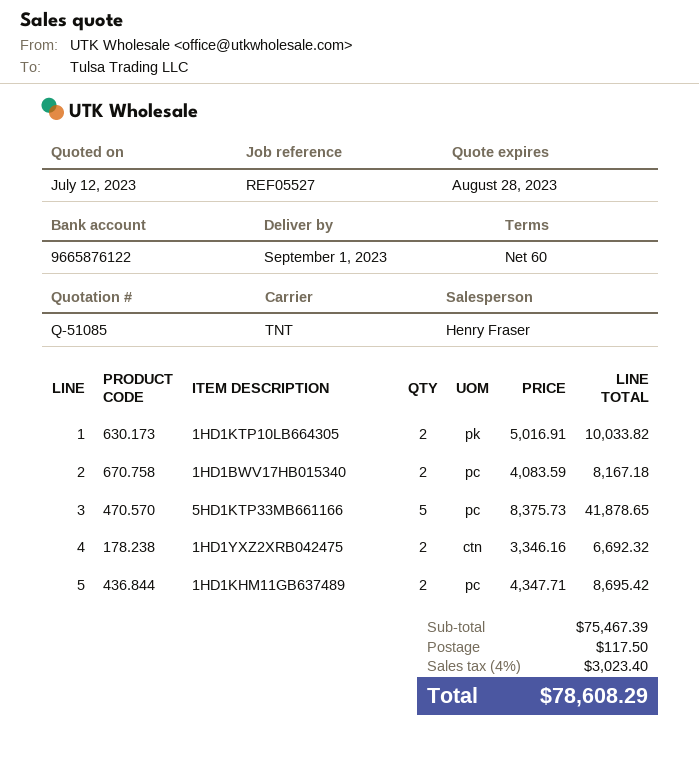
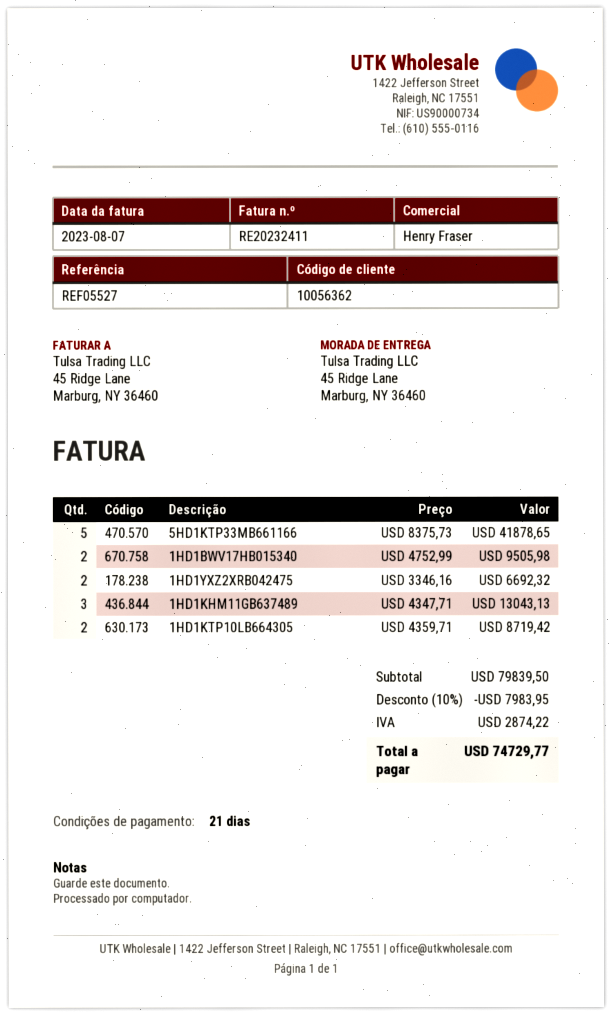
payment terms: 60 days -> 21 days
1HD1KTP10LB664305: 2 x 5016.91 = 10033.82 -> 2 x 4359.71 = 8719.42
1HD1BWV17HB015340: 2 x 4083.59 = 8167.18 -> 2 x 4752.99 = 9505.98
1HD1KHM11GB637489: 2 x 4347.71 = 8695.42 -> 3 x 4347.71 = 13043.13
subtotal: 75467.39 -> 79839.50
discount: none -> 10% = 7983.95
shipping: 117.50 -> none
tax: 3023.40 -> 2874.22
total: 78608.29 -> 74729.77

